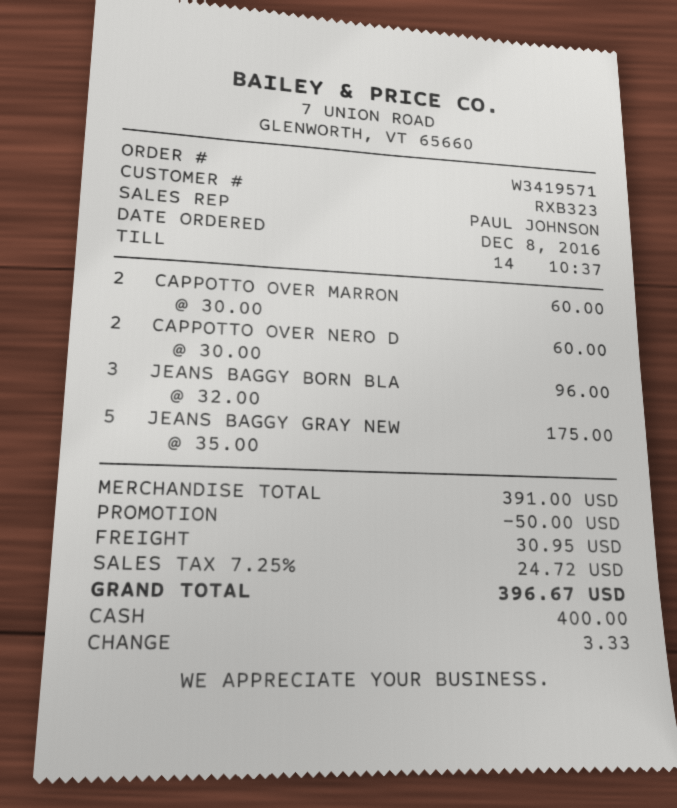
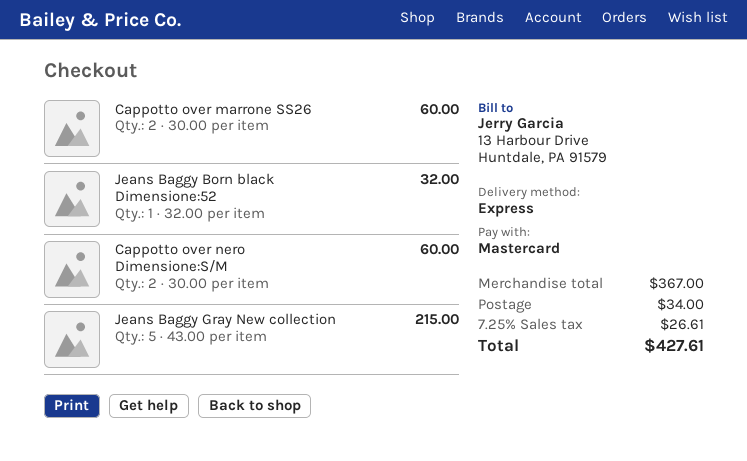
payment method: cash -> Mastercard
JEANS BAGGY BORN BLA: 3 x 32.00 = 96.00 -> 1 x 32.00 = 32.00
JEANS BAGGY GRAY NEW: 5 x 35.00 = 175.00 -> 5 x 43.00 = 215.00
subtotal: 391.00 -> 367.00
discount: 50.00 -> none
shipping: 30.95 -> 34.00
tax: 7.25% = 24.72 -> 7.25% = 26.61
total: 396.67 -> 427.61

